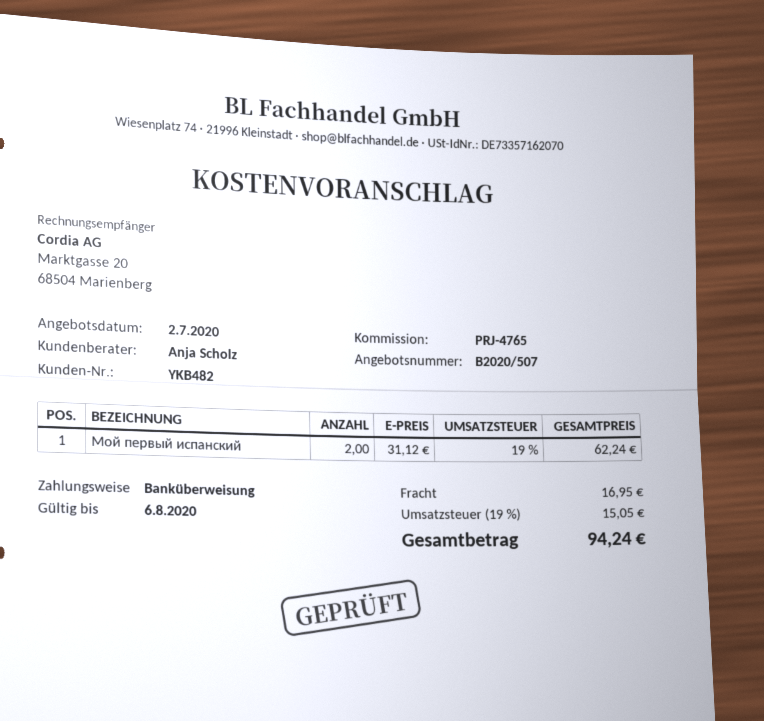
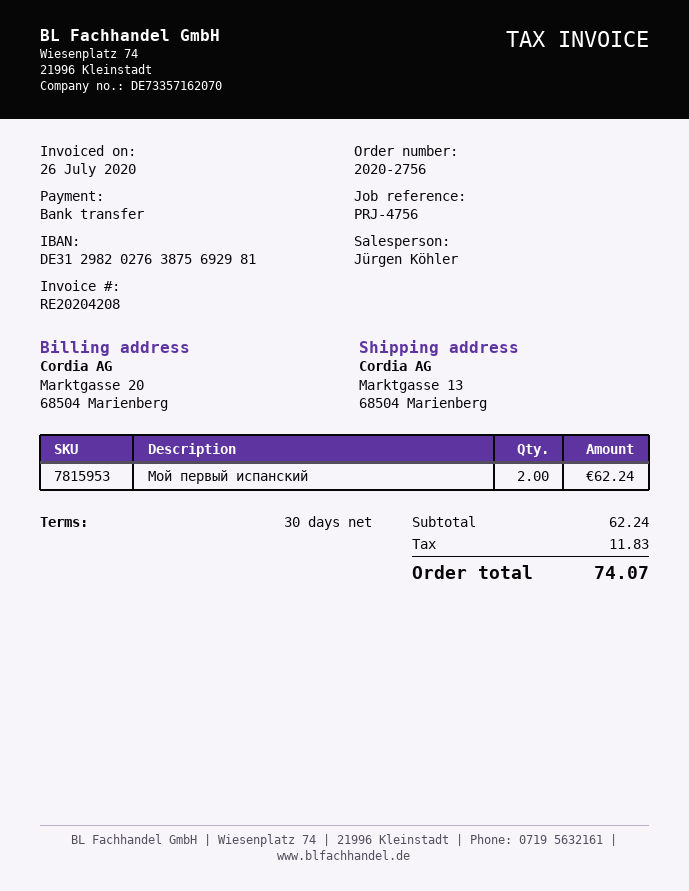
reference: PRJ-4765 -> PRJ-4756
sales rep: Anja Scholz -> Jürgen Köhler
shipping: 16.95 -> none
tax: 15.05 -> 11.83
total: 94.24 -> 74.07

